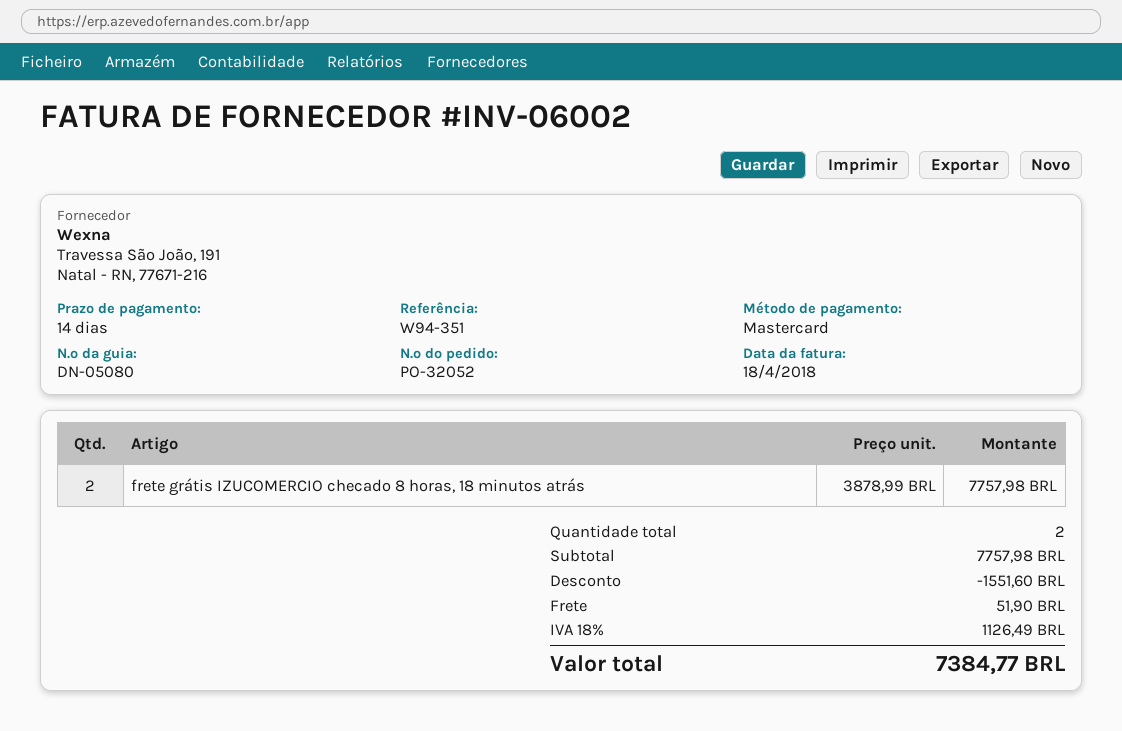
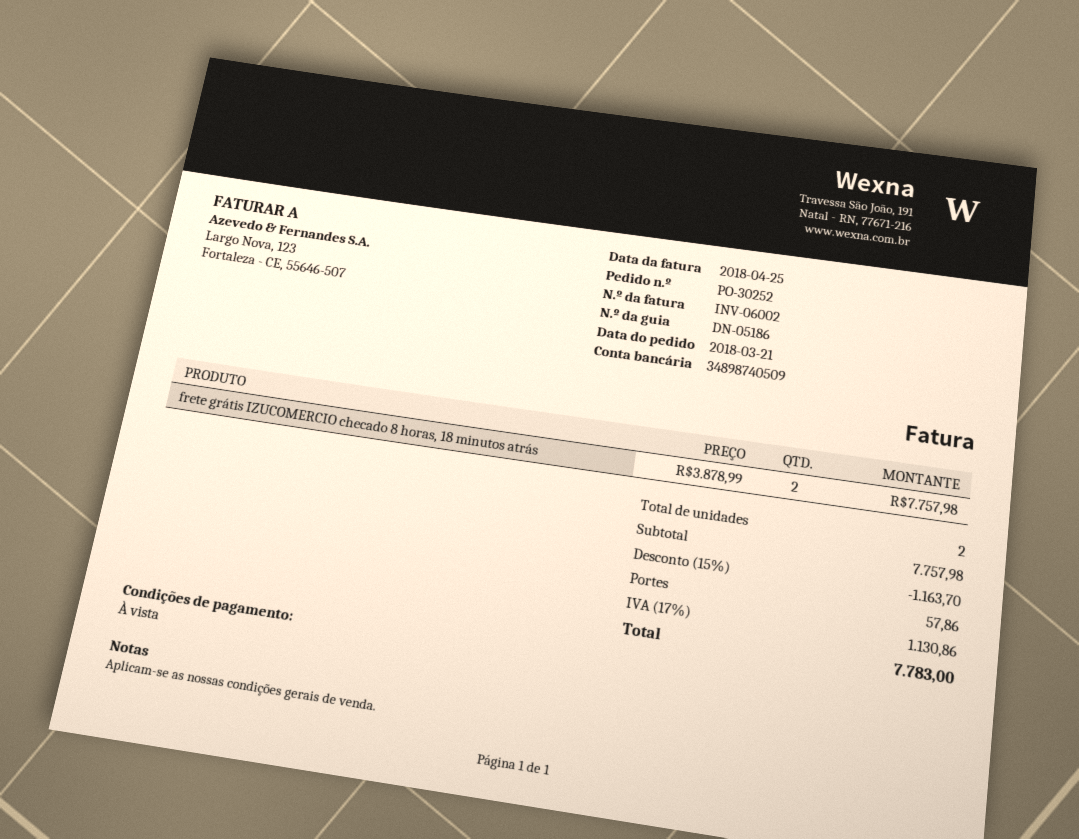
order number: PO-32052 -> PO-30252
delivery note number: DN-05080 -> DN-05186
invoice date: 2018-04-18 -> 2018-04-25
payment terms: 14 days -> on receipt
discount: 1551.60 -> 1163.70
shipping: 51.90 -> 57.86
tax: 18% = 1126.49 -> 17% = 1130.86
total: 7384.77 -> 7783.00

